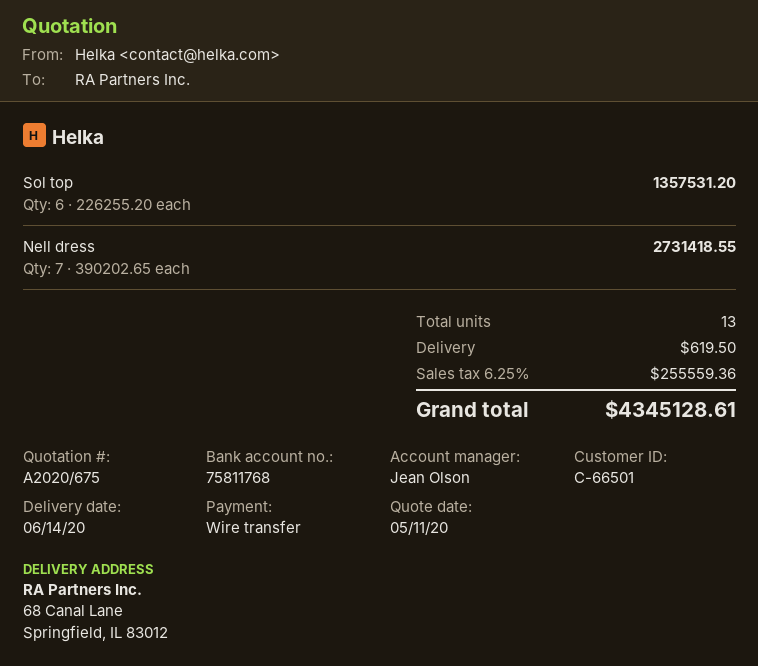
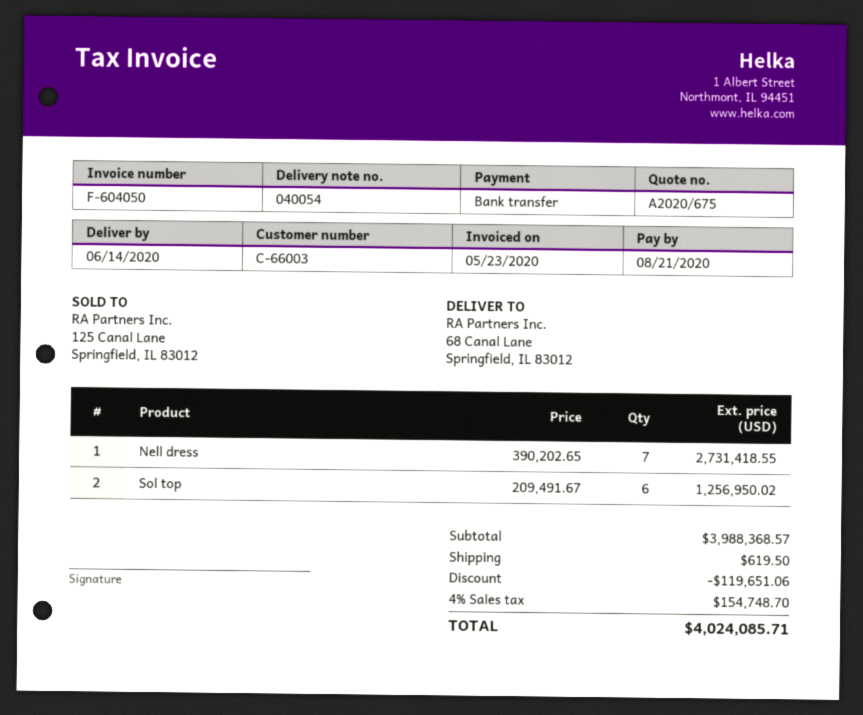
customer number: C-66501 -> C-66003
Sol top: 6 x 226255.20 = 1357531.20 -> 6 x 209491.67 = 1256950.02
discount: none -> 119651.06
tax: 6.25% = 255559.36 -> 4% = 154748.70
total: 4345128.61 -> 4024085.71

